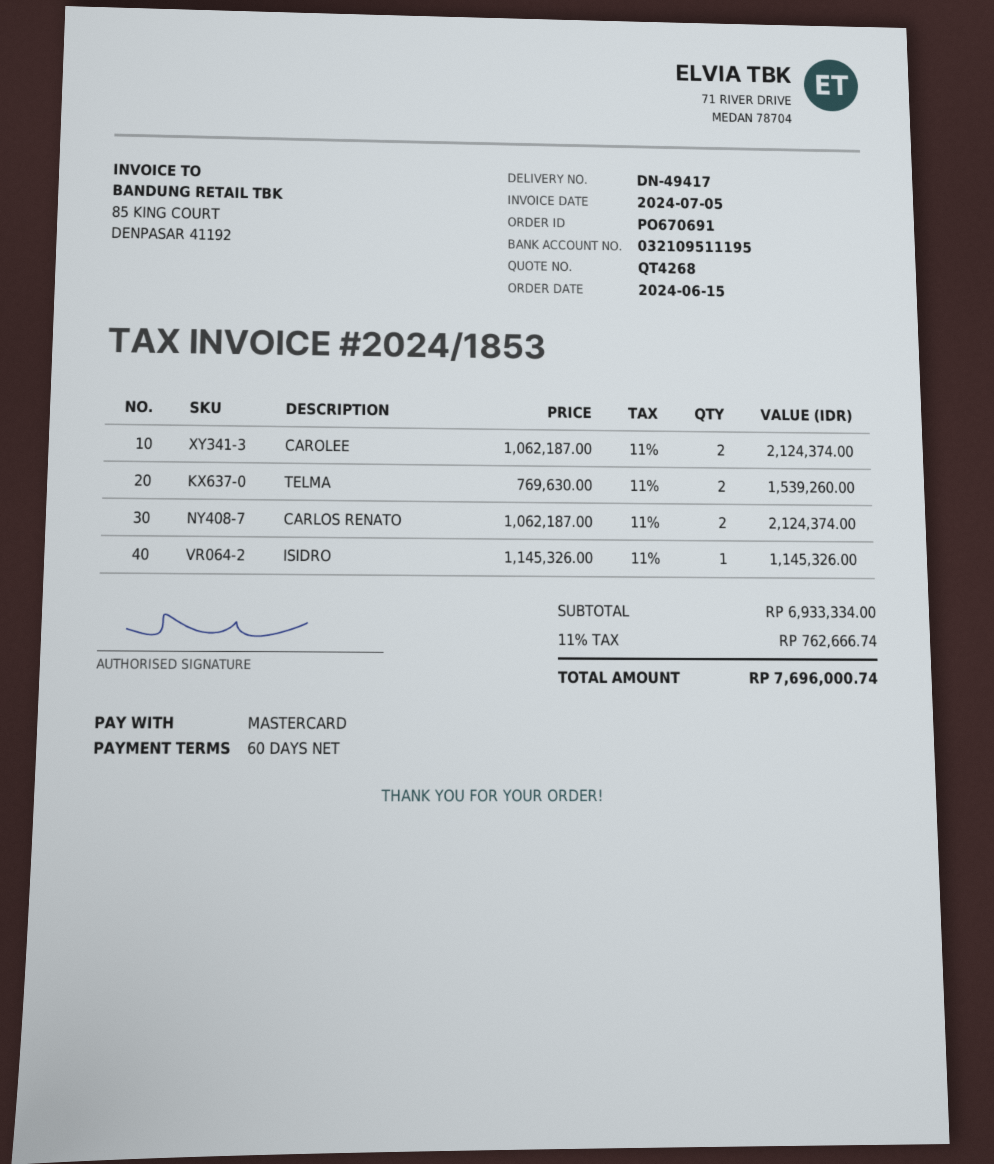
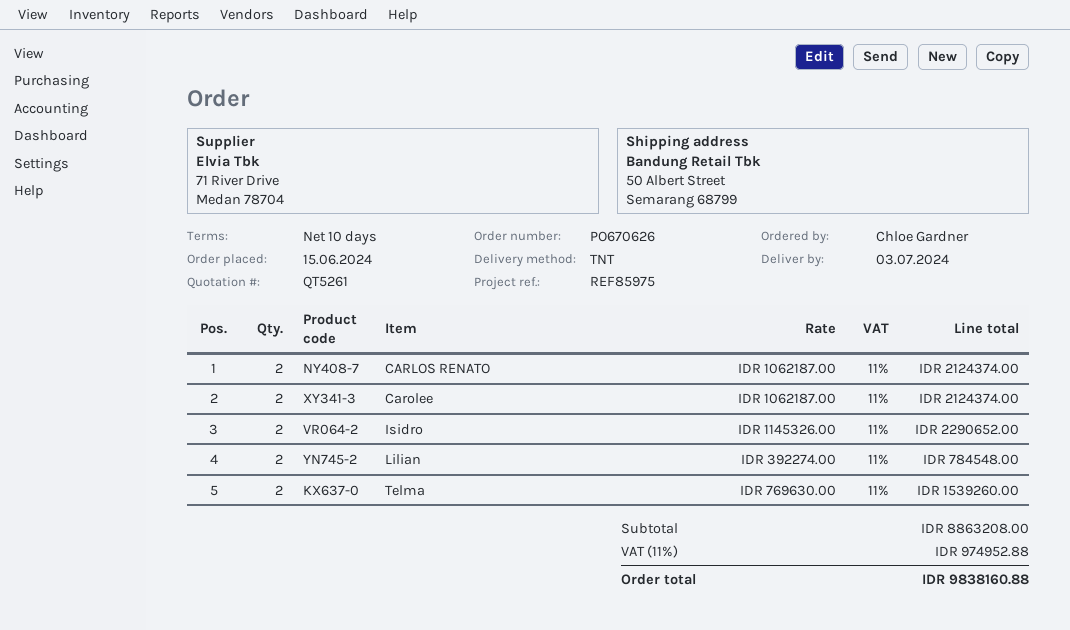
quote number: QT4268 -> QT5261
order number: PO670691 -> PO670626
payment terms: 60 days -> 10 days
ISIDRO: 1 x 1145326.00 = 1145326.00 -> 2 x 1145326.00 = 2290652.00
Lilian: none -> 2 x 392274.00 = 784548.00
subtotal: 6933334.00 -> 8863208.00
tax: 11% = 762666.74 -> 11% = 974952.88
total: 7696000.74 -> 9838160.88

